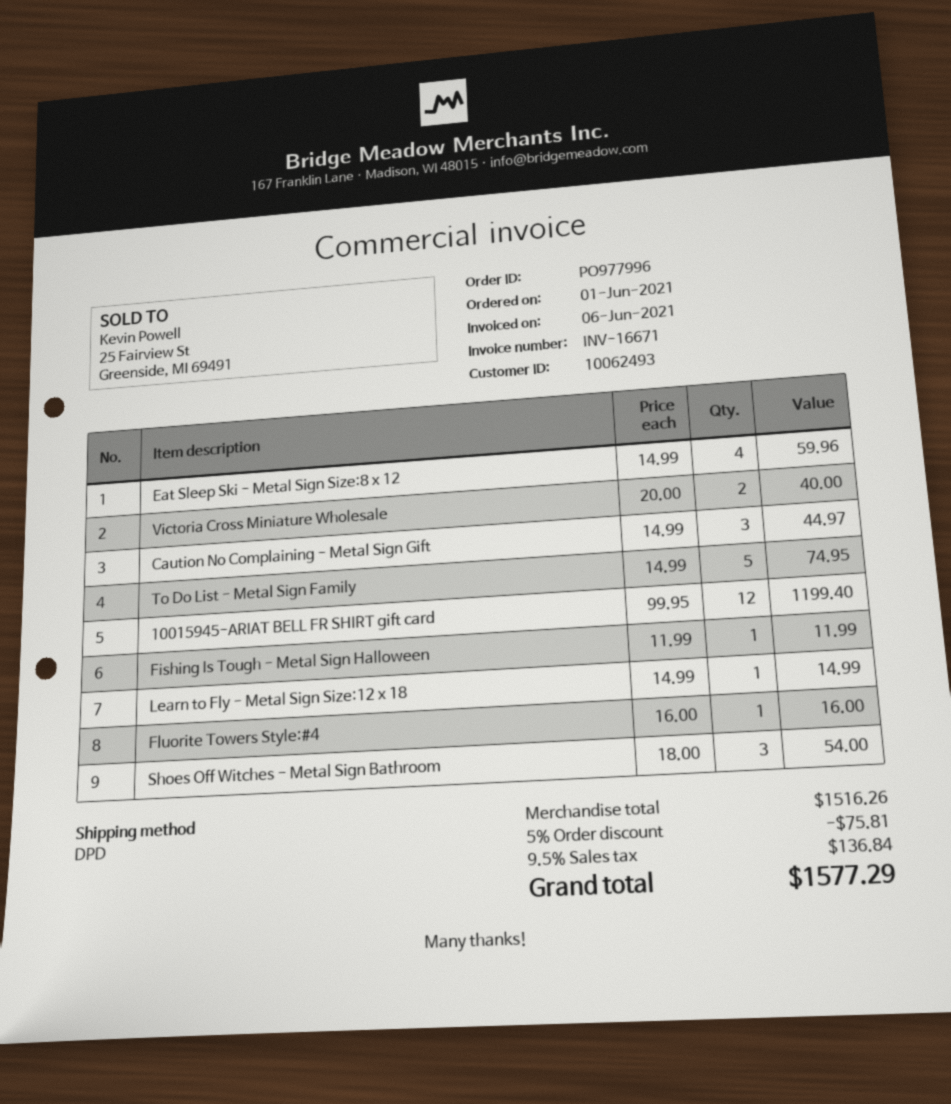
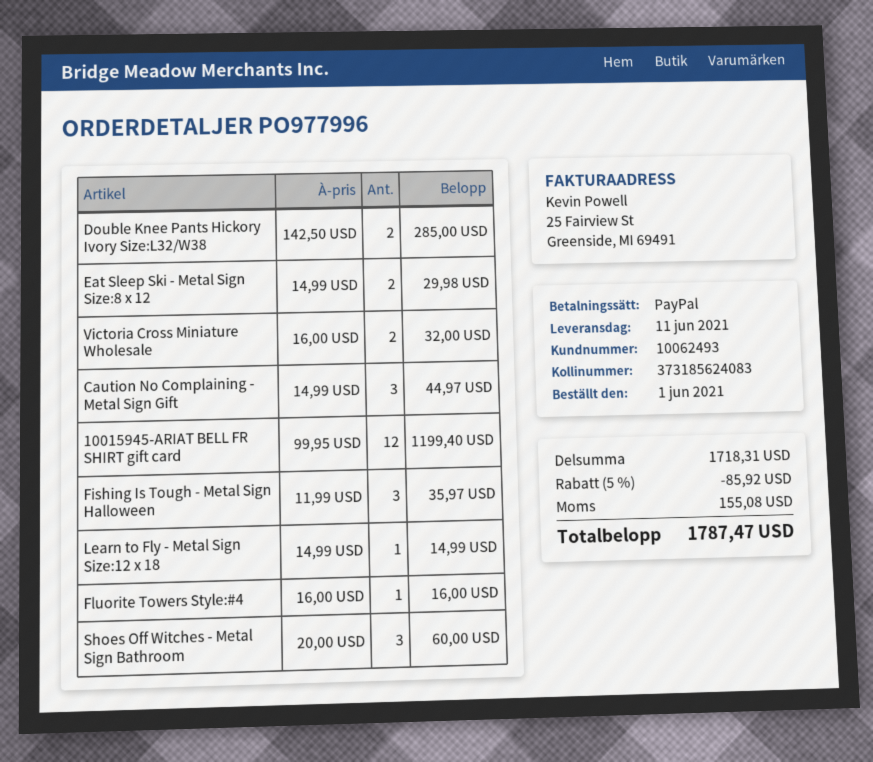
Eat Sleep Ski - Metal Sign Size:8 x 12: 4 x 14.99 = 59.96 -> 2 x 14.99 = 29.98
Victoria Cross Miniature Wholesale: 2 x 20.00 = 40.00 -> 2 x 16.00 = 32.00
To Do List - Metal Sign Family: 5 x 14.99 = 74.95 -> none
Fishing Is Tough - Metal Sign Halloween: 1 x 11.99 = 11.99 -> 3 x 11.99 = 35.97
Shoes Off Witches - Metal Sign Bathroom: 3 x 18.00 = 54.00 -> 3 x 20.00 = 60.00
Double Knee Pants Hickory Ivory Size:L32/W38: none -> 2 x 142.50 = 285.00
subtotal: 1516.26 -> 1718.31
discount: 5% = 75.81 -> 5% = 85.92
tax: 136.84 -> 155.08
total: 1577.29 -> 1787.47

